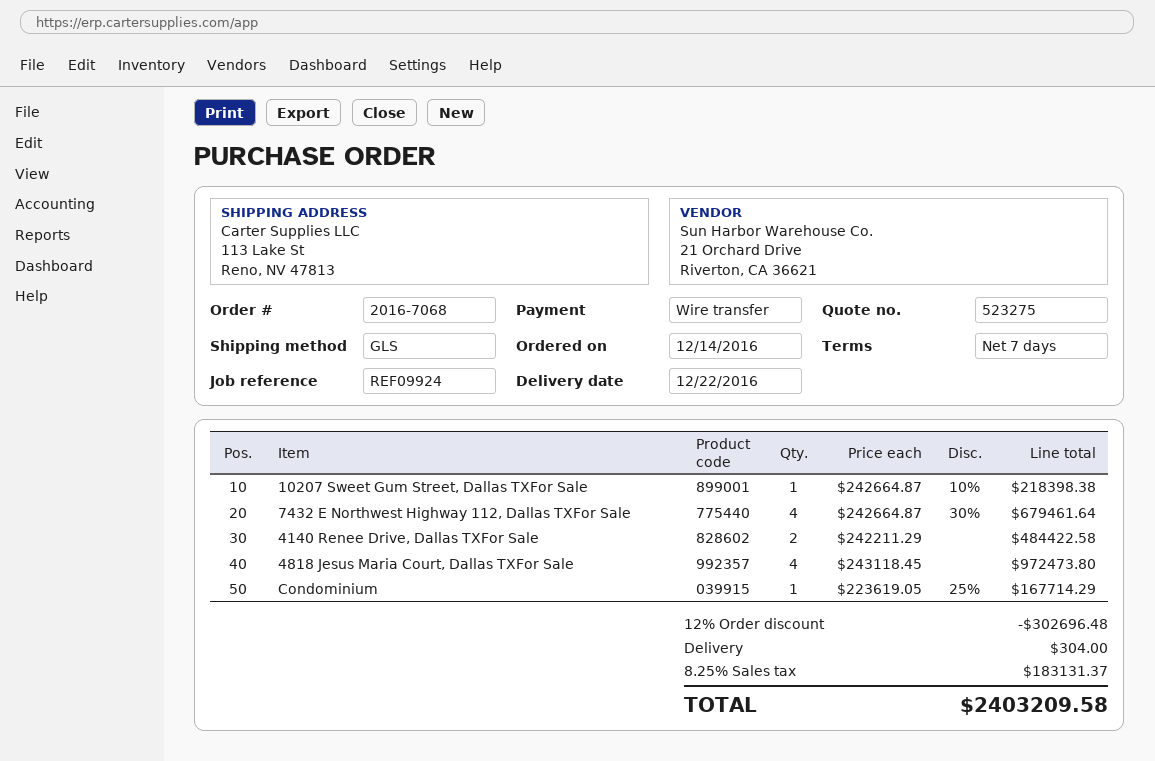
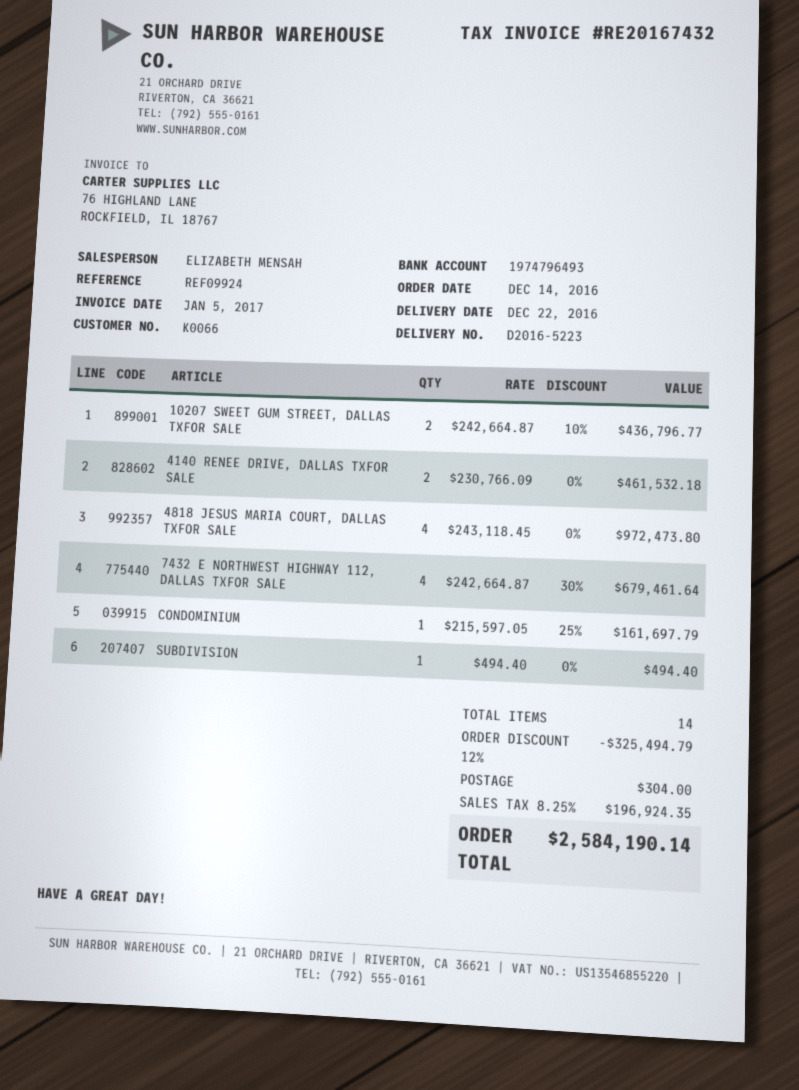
10207 Sweet Gum Street, Dallas TXFor Sale: 1 x 242664.87 - 10% = 218398.38 -> 2 x 242664.87 - 10% = 436796.77
4140 Renee Drive, Dallas TXFor Sale: 2 x 242211.29 = 484422.58 -> 2 x 230766.09 = 461532.18
Condominium: 1 x 223619.05 - 25% = 167714.29 -> 1 x 215597.05 - 25% = 161697.79
SUBDIVISION: none -> 1 x 494.40 = 494.40
discount: 12% = 302696.48 -> 12% = 325494.79
tax: 8.25% = 183131.37 -> 8.25% = 196924.35
total: 2403209.58 -> 2584190.14

